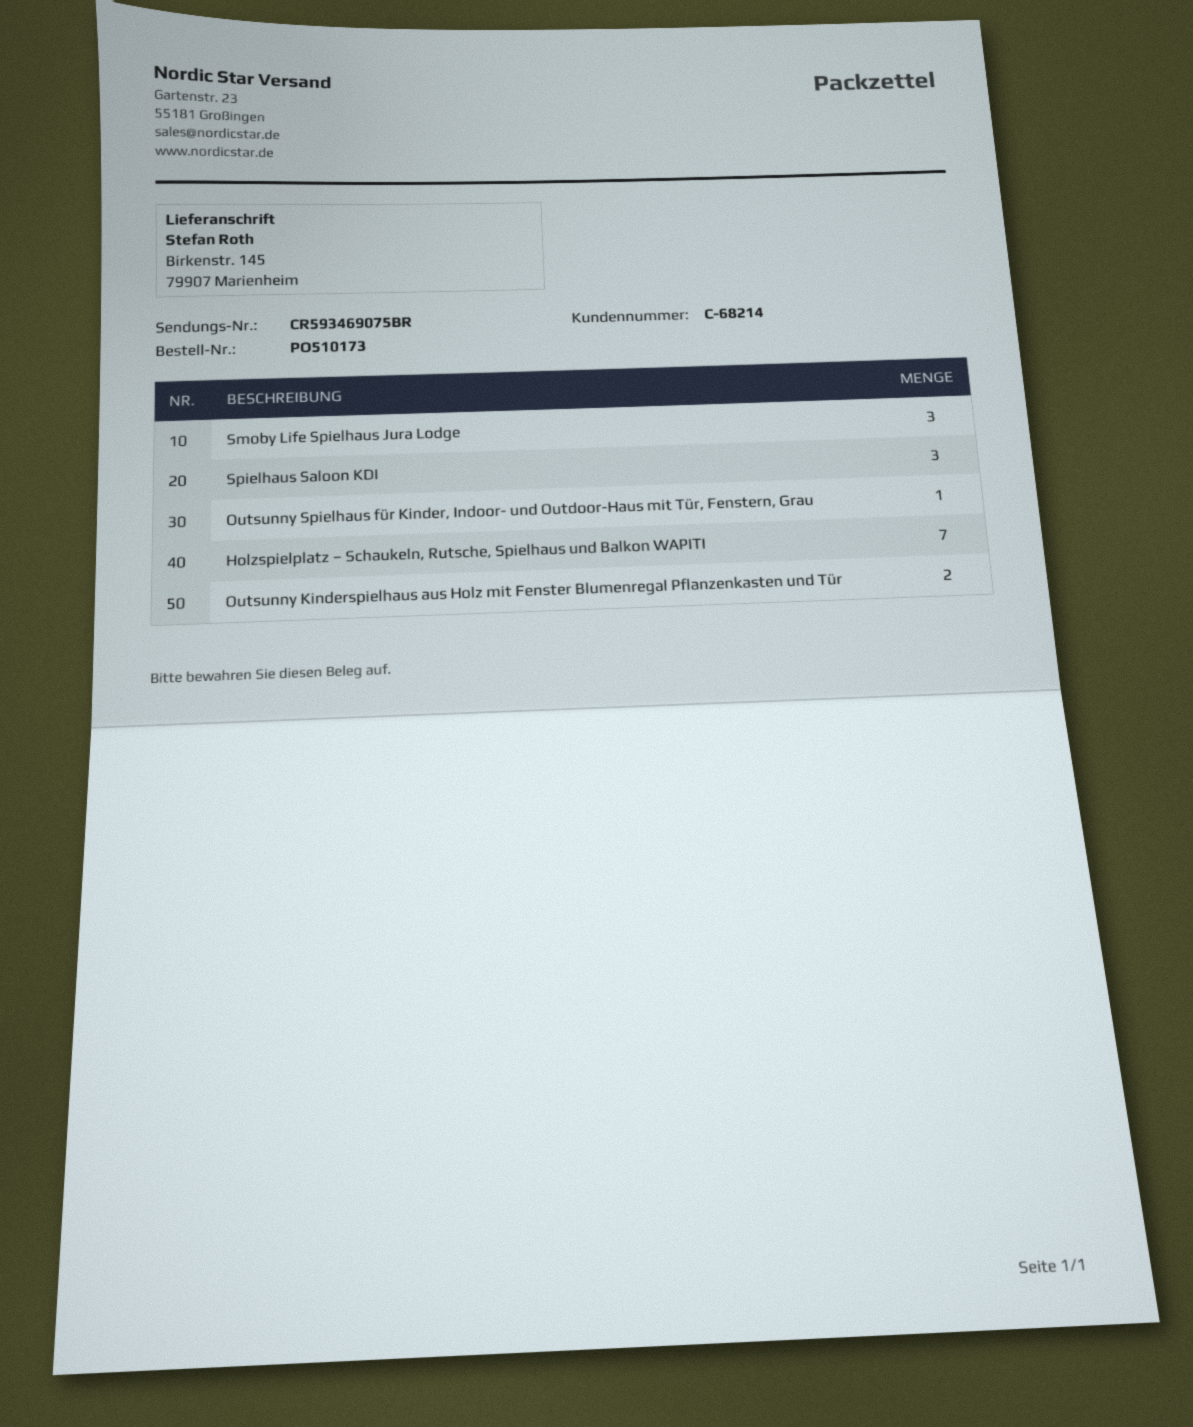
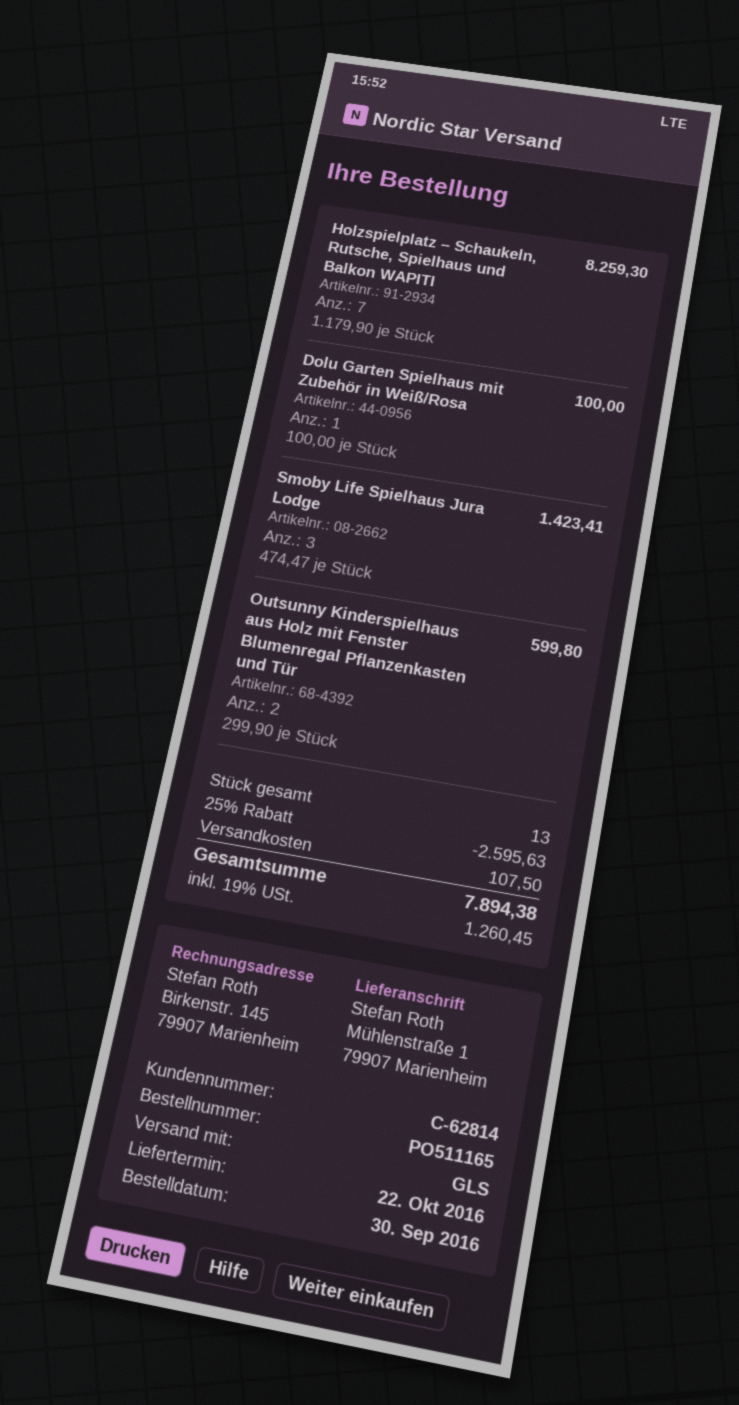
order number: PO510173 -> PO511165
customer number: C-68214 -> C-62814
ship to: Birkenstr. 145, 79907 Marienheim -> Mühlenstraße 1, 79907 Marienheim
Spielhaus Saloon KDI: 3 -> none
Outsunny Spielhaus für Kinder, Indoor- und Outdoor-Haus mit Tür, Fenstern, Grau: 1 -> none
Dolu Garten Spielhaus mit Zubehör in Weiß/Rosa: none -> 1

